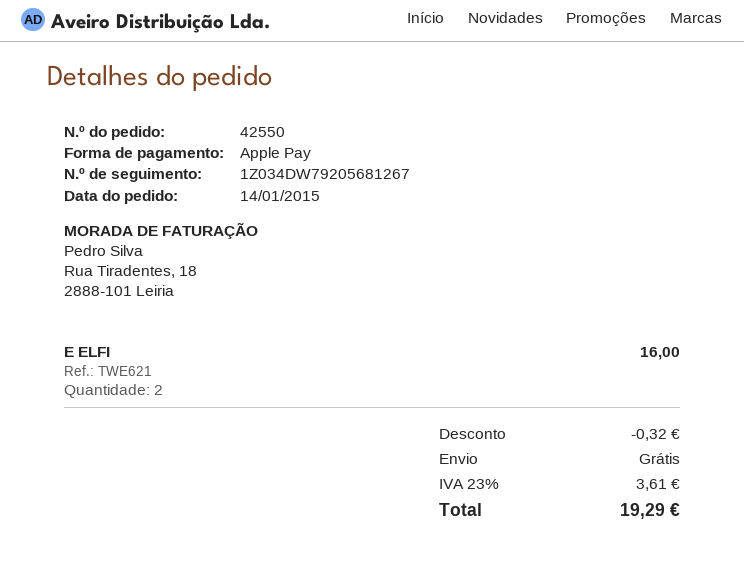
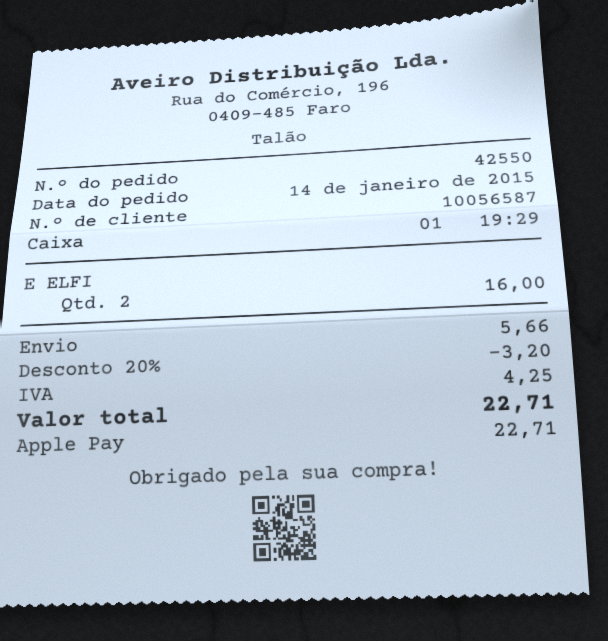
discount: 0.32 -> 3.20
shipping: 0.00 -> 5.66
tax: 3.61 -> 4.25
total: 19.29 -> 22.71

